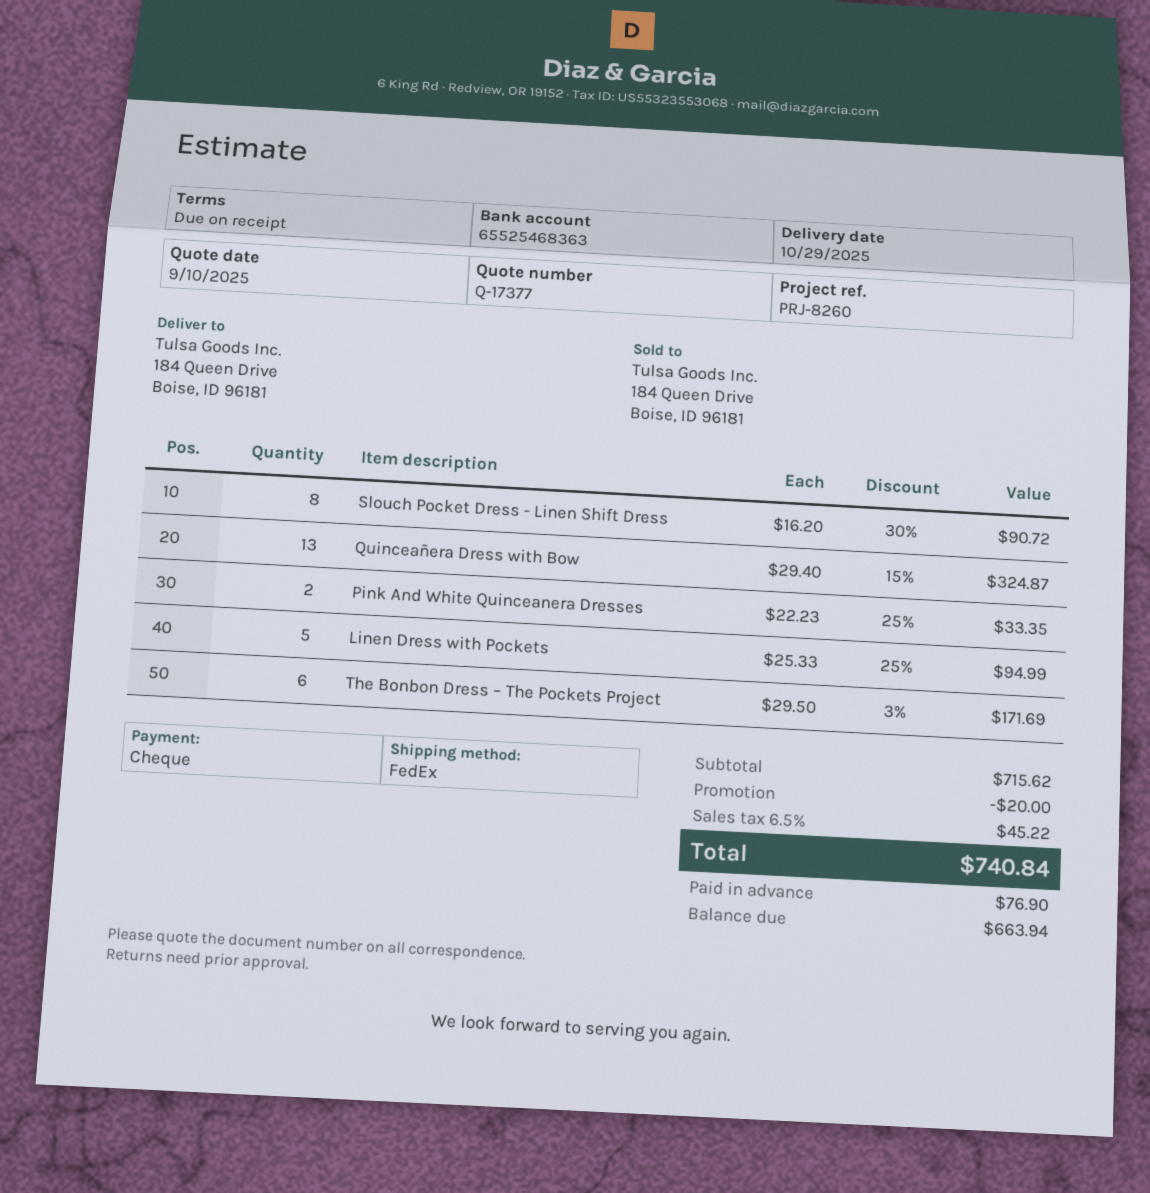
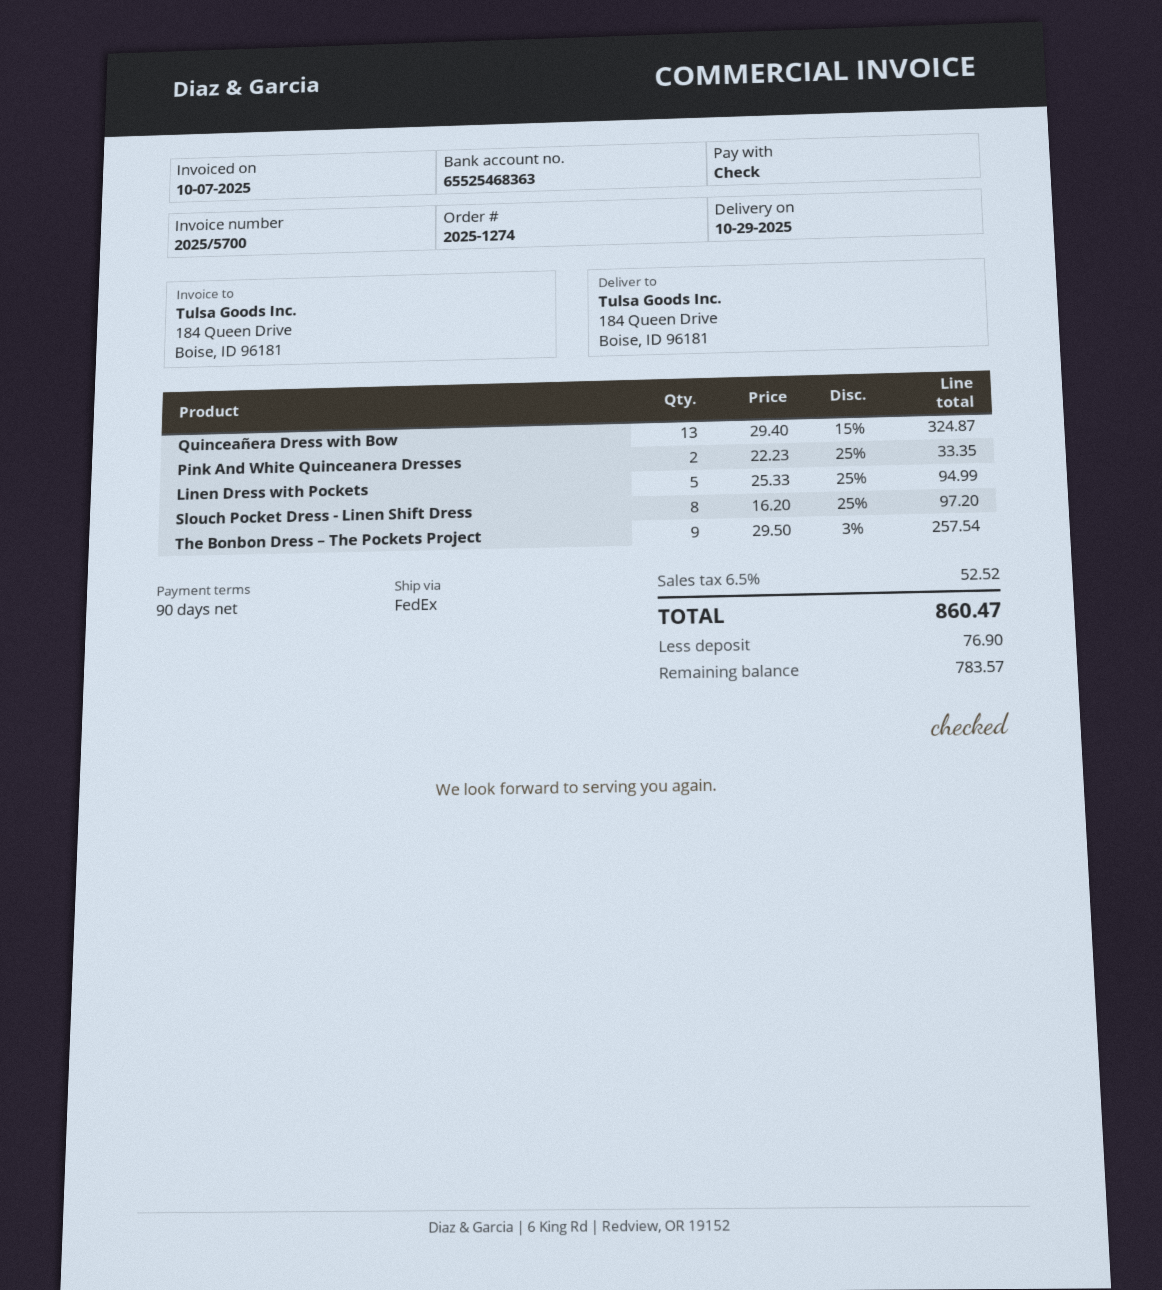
payment terms: on receipt -> 90 days
Slouch Pocket Dress - Linen Shift Dress: 8 x 16.20 - 30% = 90.72 -> 8 x 16.20 - 25% = 97.20
The Bonbon Dress – The Pockets Project: 6 x 29.50 - 3% = 171.69 -> 9 x 29.50 - 3% = 257.54
discount: 20.00 -> none
tax: 6.5% = 45.22 -> 6.5% = 52.52
total: 740.84 -> 860.47
balance: 663.94 -> 783.57

